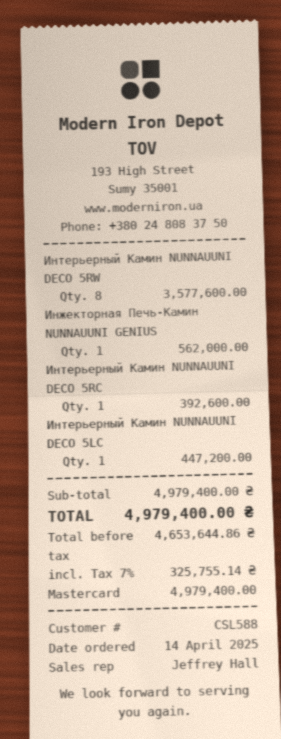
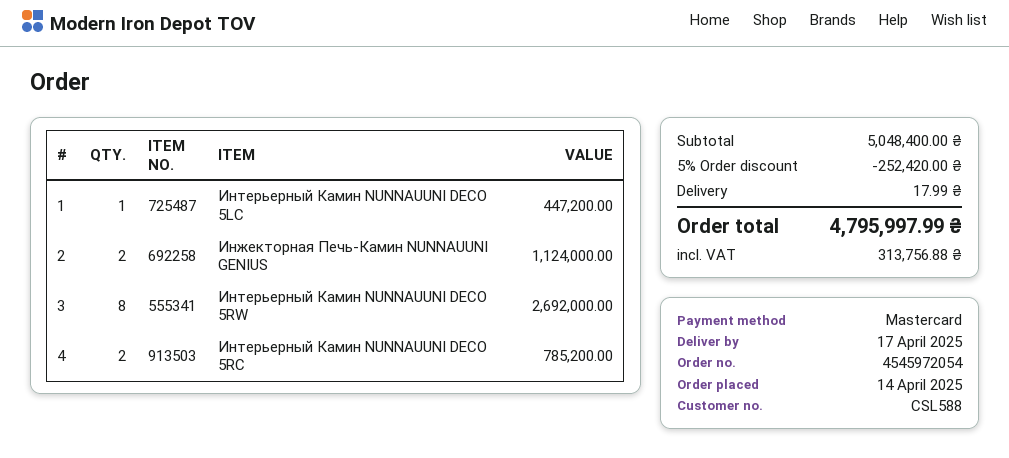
Интерьерный Камин NUNNAUUNI DECO 5RW: 8 for 3577600.00 -> 8 for 2692000.00
Инжекторная Печь-Камин NUNNAUUNI GENIUS: 1 for 562000.00 -> 2 for 1124000.00
Интерьерный Камин NUNNAUUNI DECO 5RC: 1 for 392600.00 -> 2 for 785200.00
subtotal: 4979400.00 -> 5048400.00
discount: none -> 5% = 252420.00
shipping: none -> 17.99
tax: 325755.14 -> 313756.88
total: 4979400.00 -> 4795997.99

